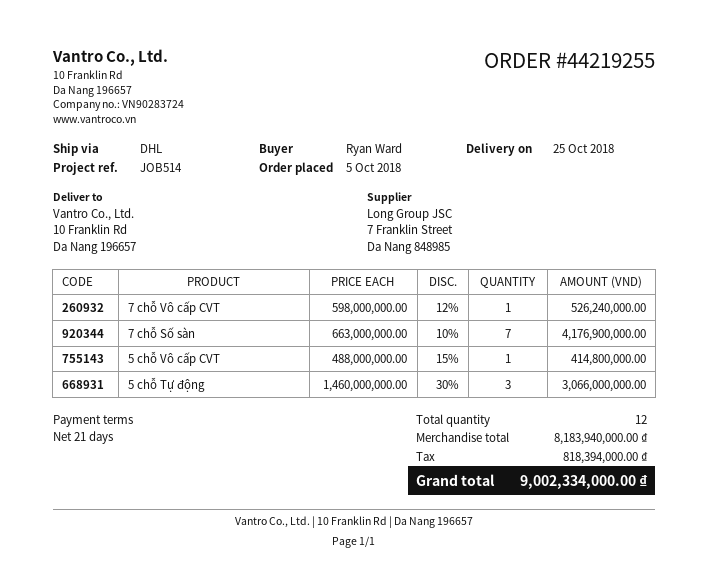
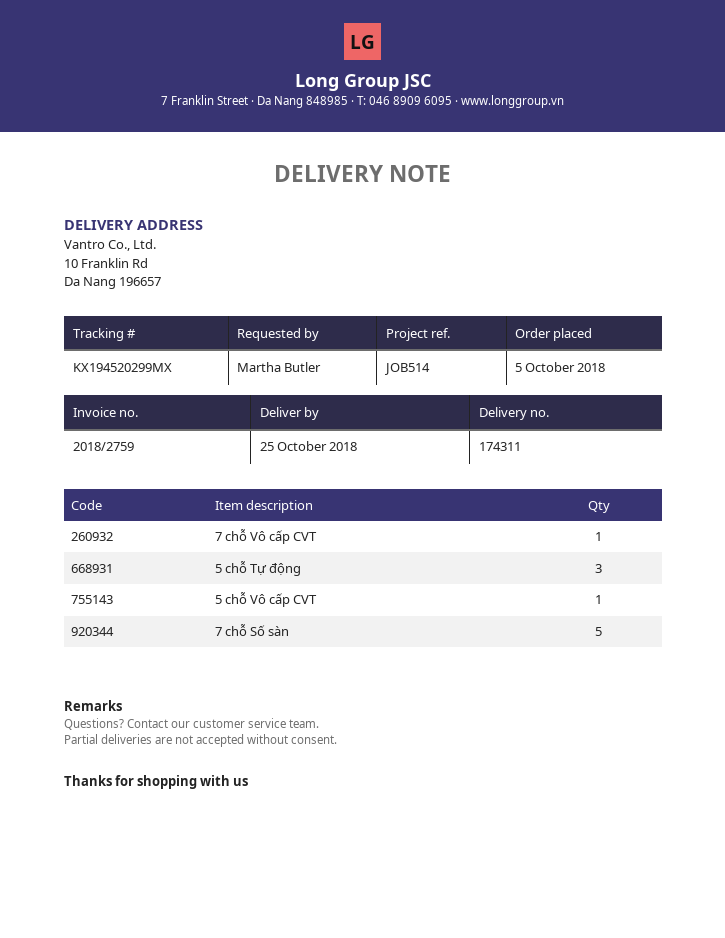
ordered by: Ryan Ward -> Martha Butler
7 chỗ Số sàn: 7 -> 5

